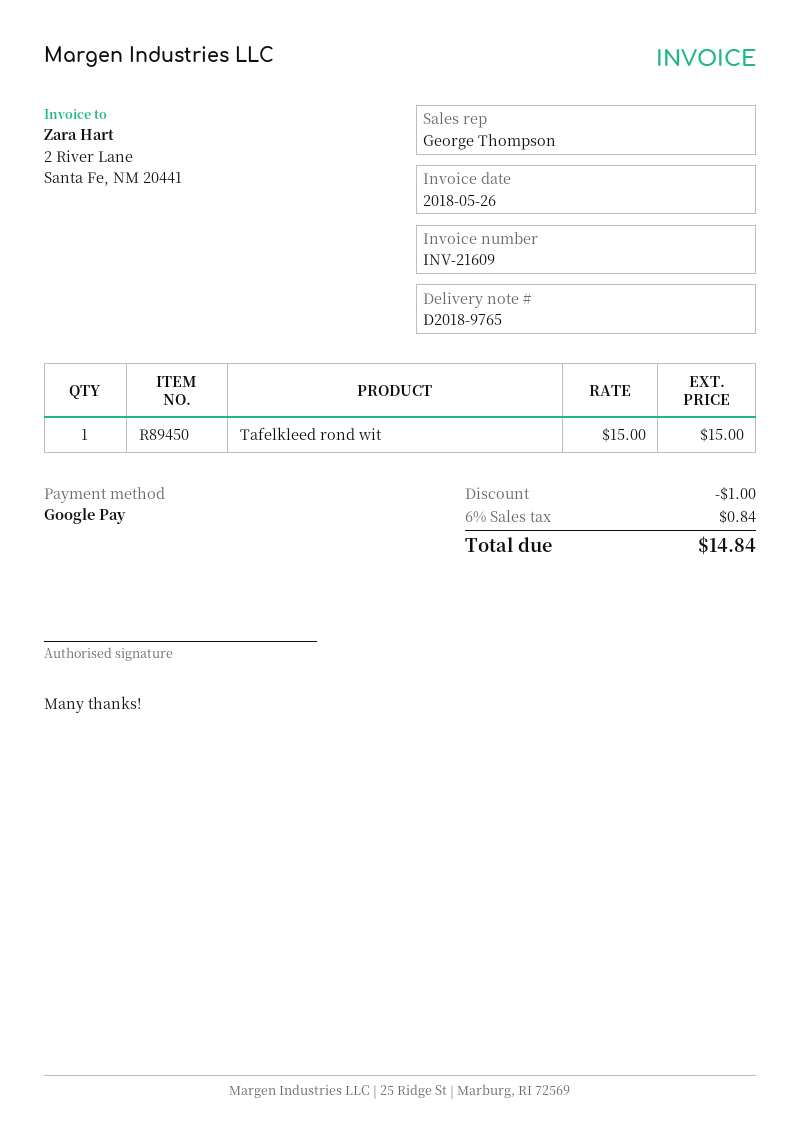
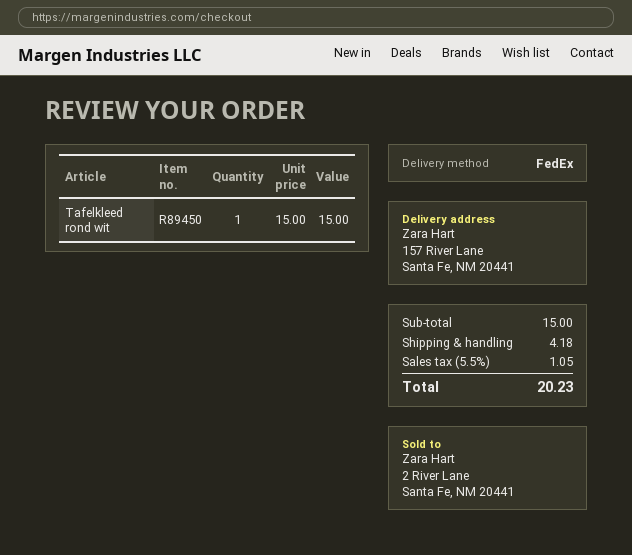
discount: 1.00 -> none
shipping: none -> 4.18
tax: 6% = 0.84 -> 5.5% = 1.05
total: 14.84 -> 20.23

